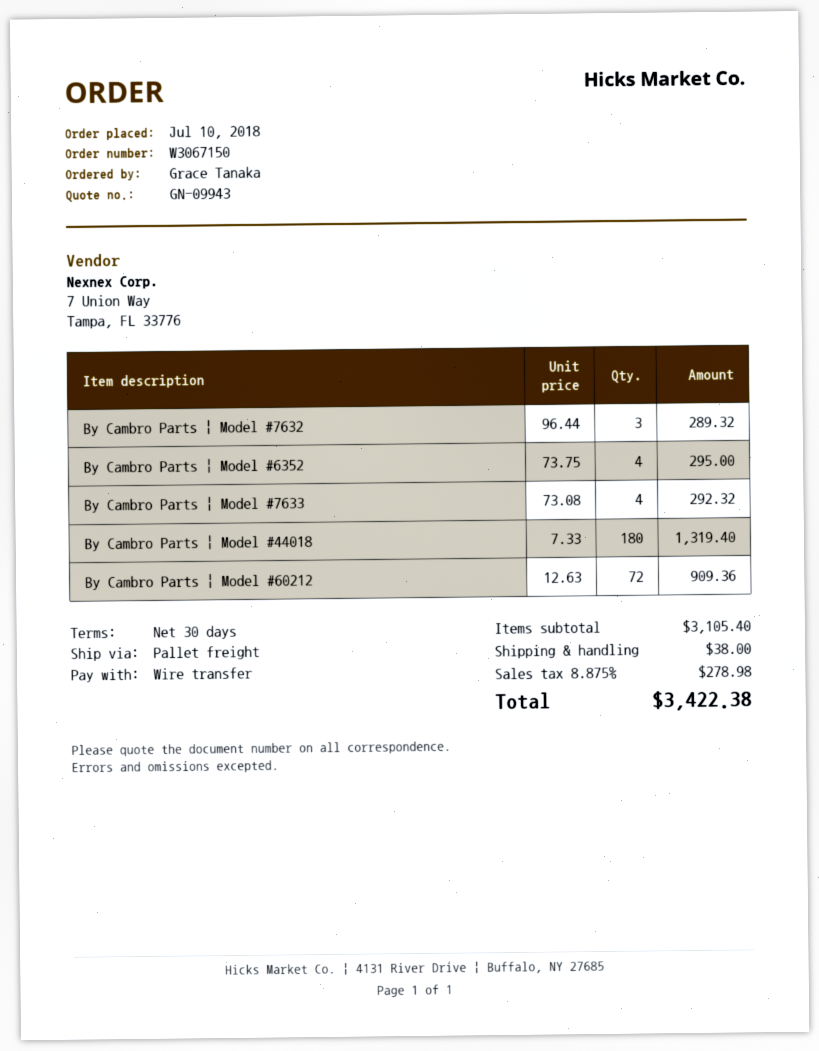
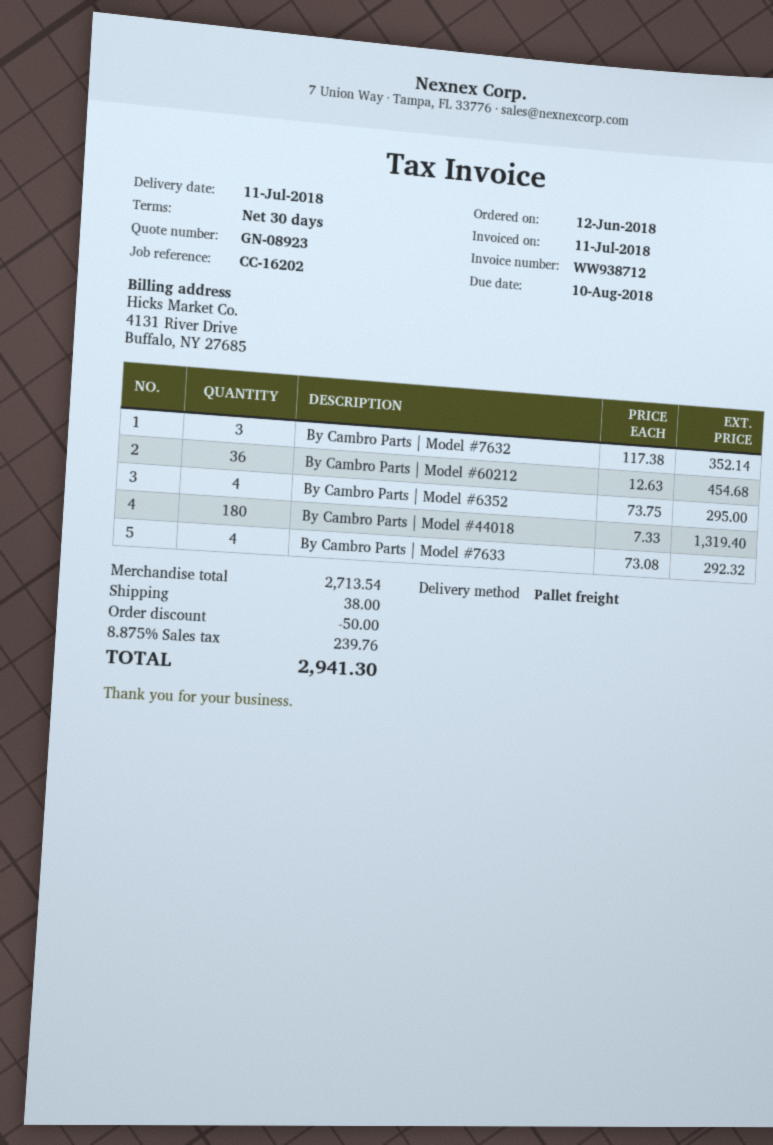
quote number: GN-09943 -> GN-08923
order date: 2018-07-10 -> 2018-06-12
By Cambro Parts | Model #7632: 3 x 96.44 = 289.32 -> 3 x 117.38 = 352.14
By Cambro Parts | Model #60212: 72 x 12.63 = 909.36 -> 36 x 12.63 = 454.68
subtotal: 3105.40 -> 2713.54
discount: none -> 50.00
tax: 8.875% = 278.98 -> 8.875% = 239.76
total: 3422.38 -> 2941.30

